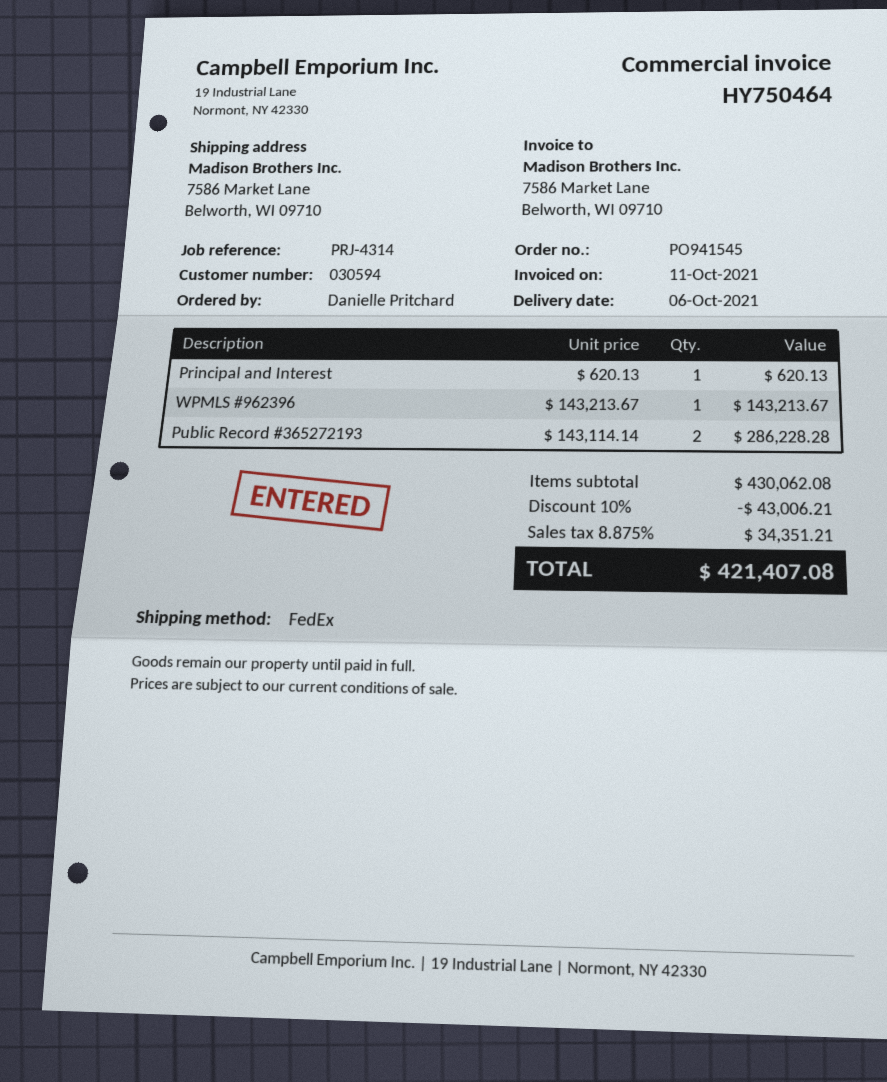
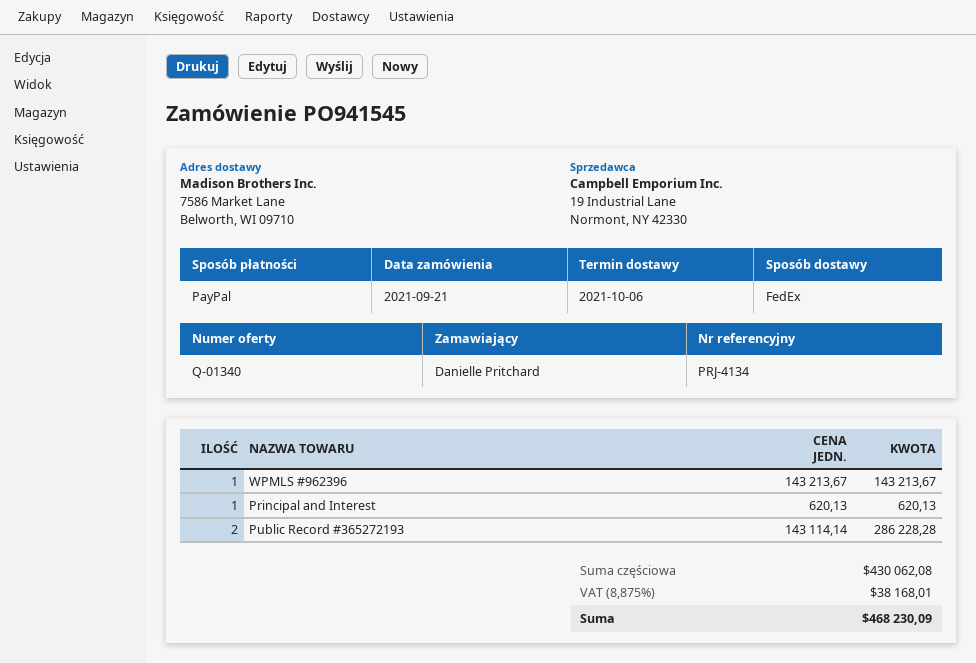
reference: PRJ-4314 -> PRJ-4134
discount: 10% = 43006.21 -> none
tax: 8.875% = 34351.21 -> 8.875% = 38168.01
total: 421407.08 -> 468230.09

